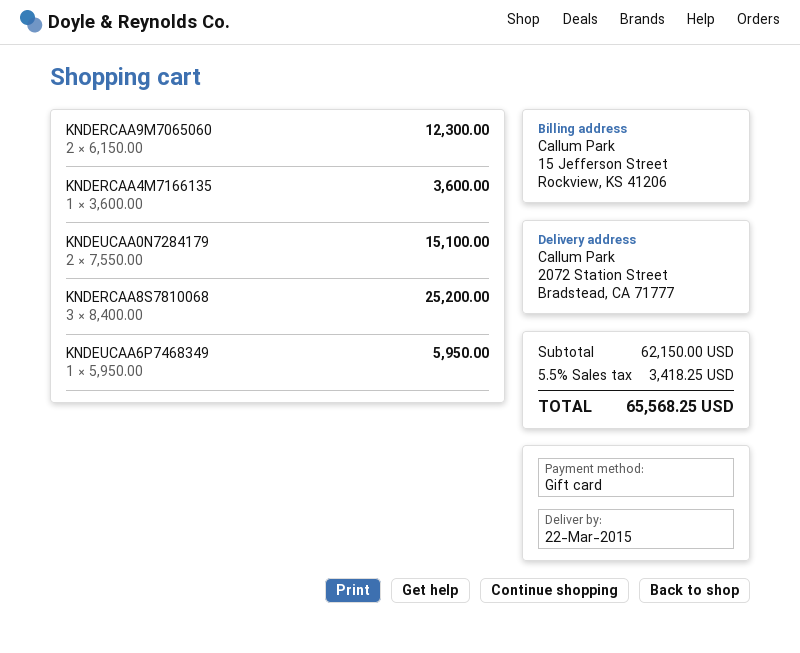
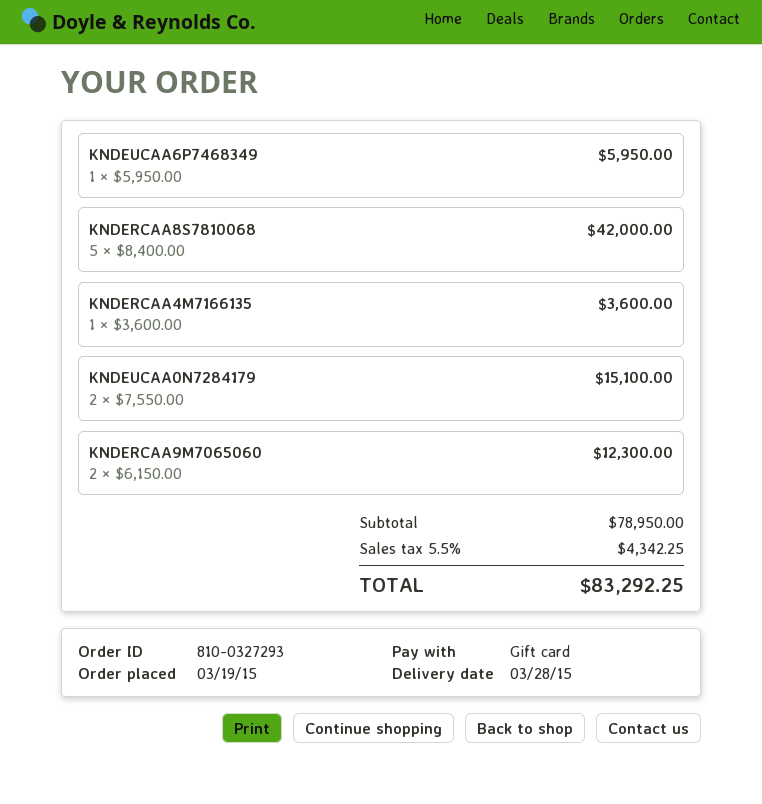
delivery date: 2015-03-22 -> 2015-03-28
KNDERCAA8S7810068: 3 x 8400.00 = 25200.00 -> 5 x 8400.00 = 42000.00
subtotal: 62150.00 -> 78950.00
tax: 5.5% = 3418.25 -> 5.5% = 4342.25
total: 65568.25 -> 83292.25

